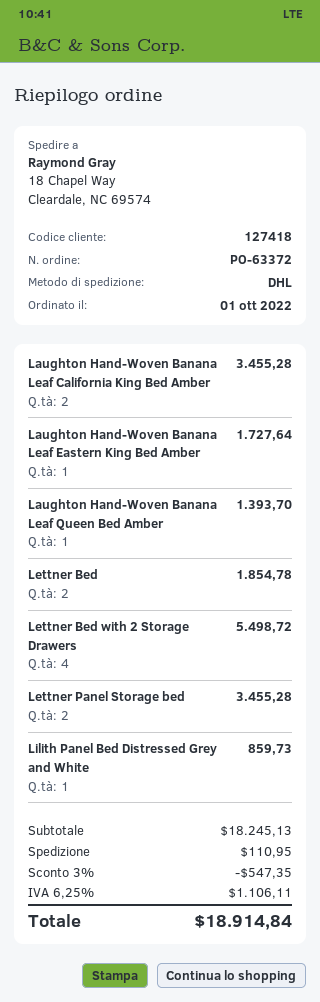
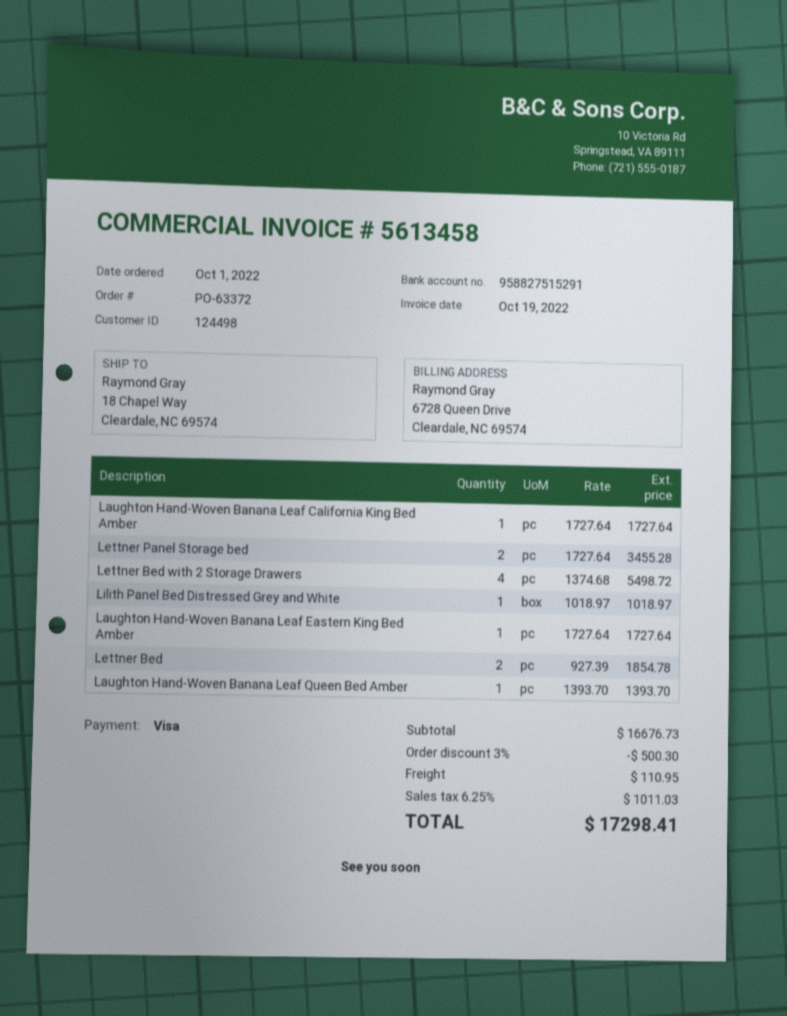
customer number: 127418 -> 124498
Laughton Hand-Woven Banana Leaf California King Bed Amber: 2 for 3455.28 -> 1 for 1727.64
Lilith Panel Bed Distressed Grey and White: 1 for 859.73 -> 1 for 1018.97
subtotal: 18245.13 -> 16676.73
discount: 3% = 547.35 -> 3% = 500.30
tax: 6.25% = 1106.11 -> 6.25% = 1011.03
total: 18914.84 -> 17298.41

